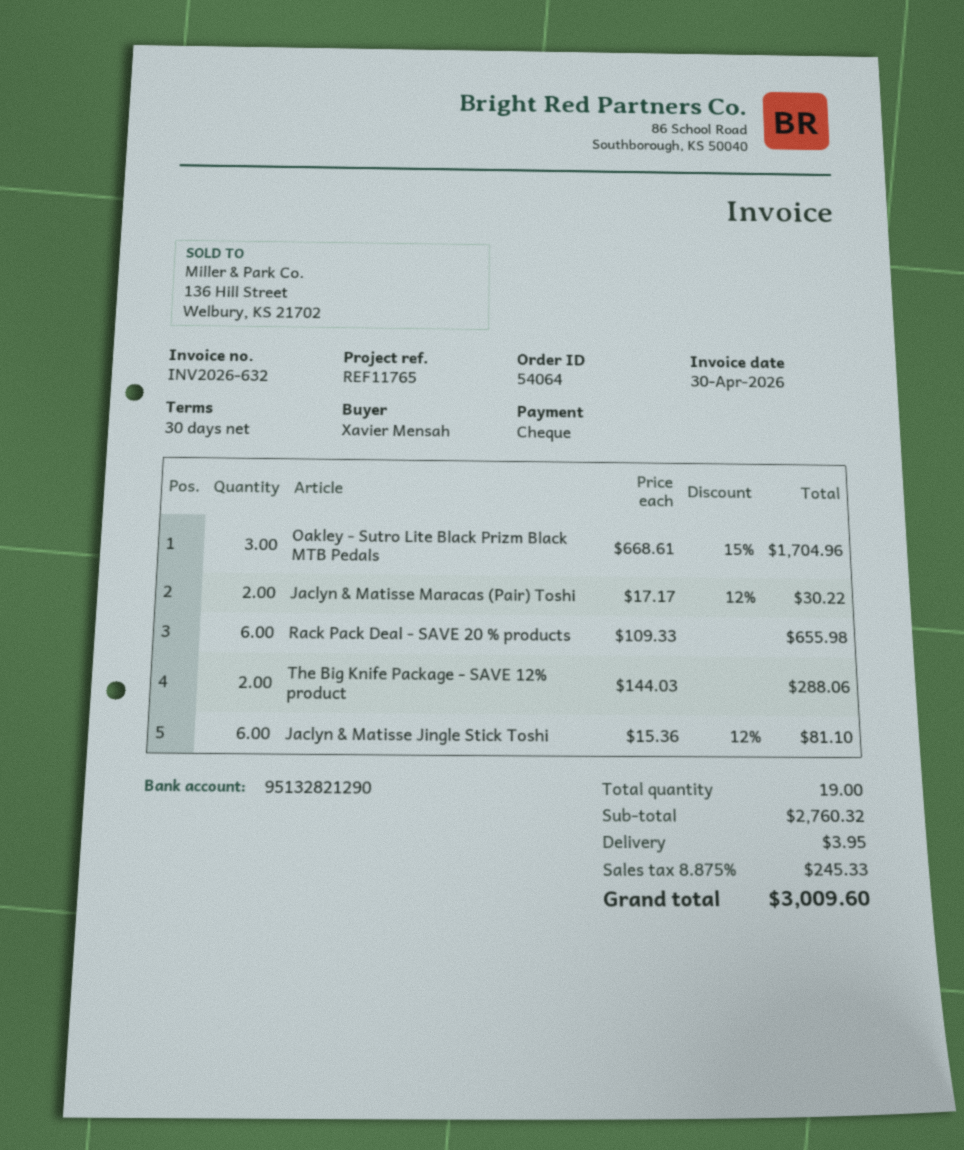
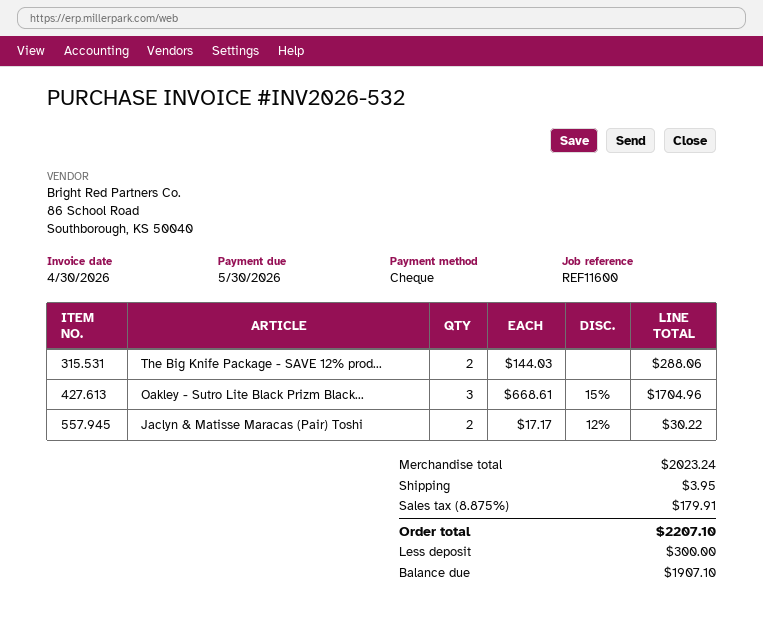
invoice number: INV2026-632 -> INV2026-532
reference: REF11765 -> REF11600
Rack Pack Deal - SAVE 20 % products: 6 x 109.33 = 655.98 -> none
Jaclyn & Matisse Jingle Stick Toshi: 6 x 15.36 - 12% = 81.10 -> none
subtotal: 2760.32 -> 2023.24
tax: 8.875% = 245.33 -> 8.875% = 179.91
total: 3009.60 -> 2207.10

